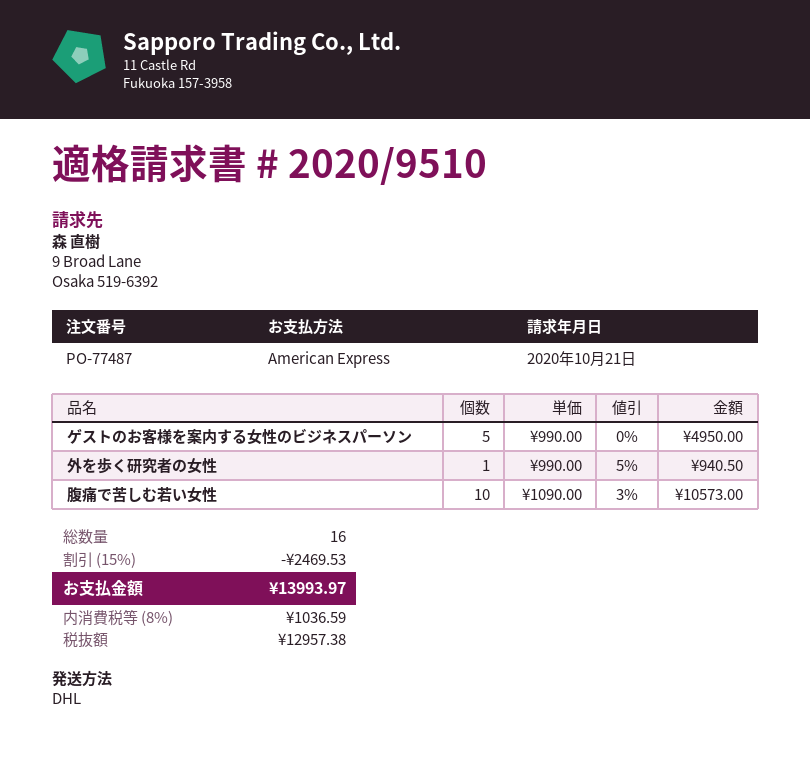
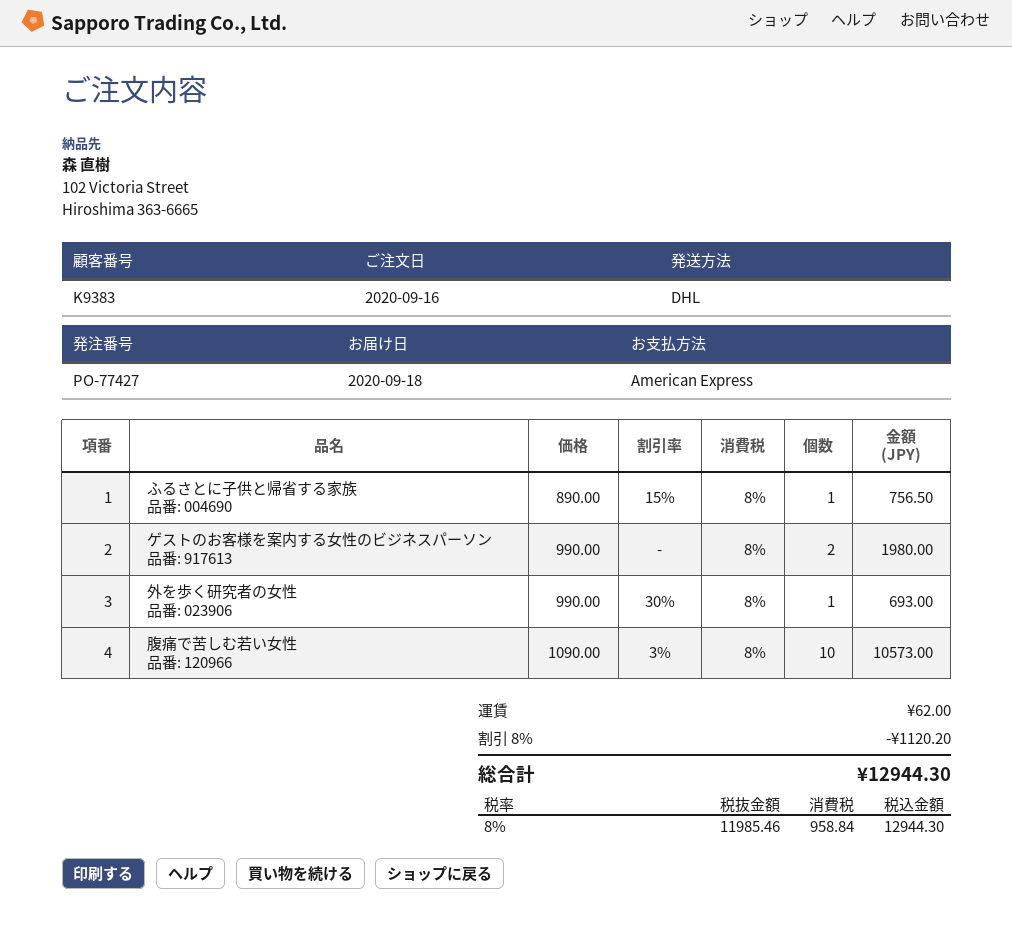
order number: PO-77487 -> PO-77427
ゲストのお客様を案内する女性のビジネスパーソン: 5 x 990.00 = 4950.00 -> 2 x 990.00 = 1980.00
外を歩く研究者の女性: 1 x 990.00 - 5% = 940.50 -> 1 x 990.00 - 30% = 693.00
ふるさとに子供と帰省する家族: none -> 1 x 890.00 - 15% = 756.50
discount: 15% = 2469.53 -> 8% = 1120.20
shipping: none -> 62.00
net: 12957.38 -> 11985.46
tax: 8% = 1036.59 -> 8% = 958.84
total: 13993.97 -> 12944.30

